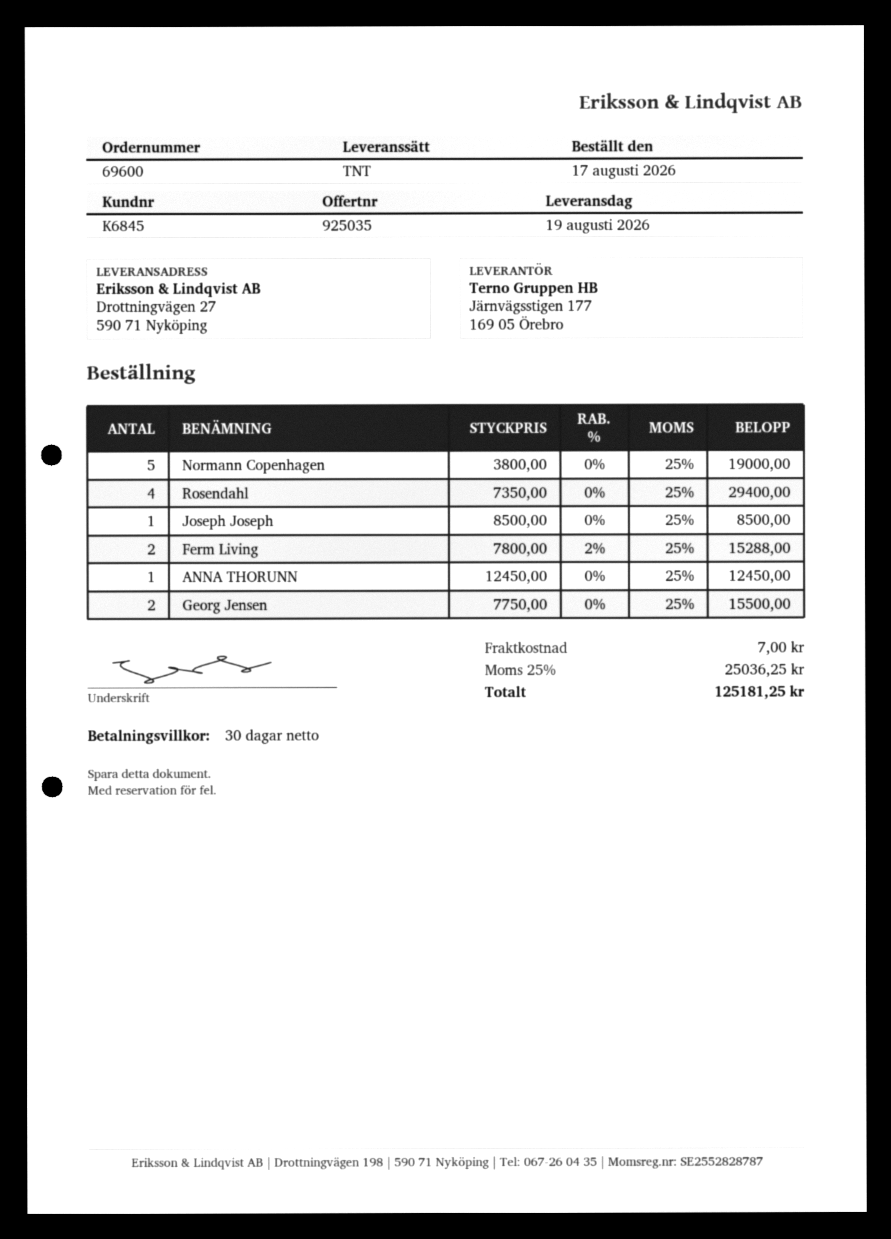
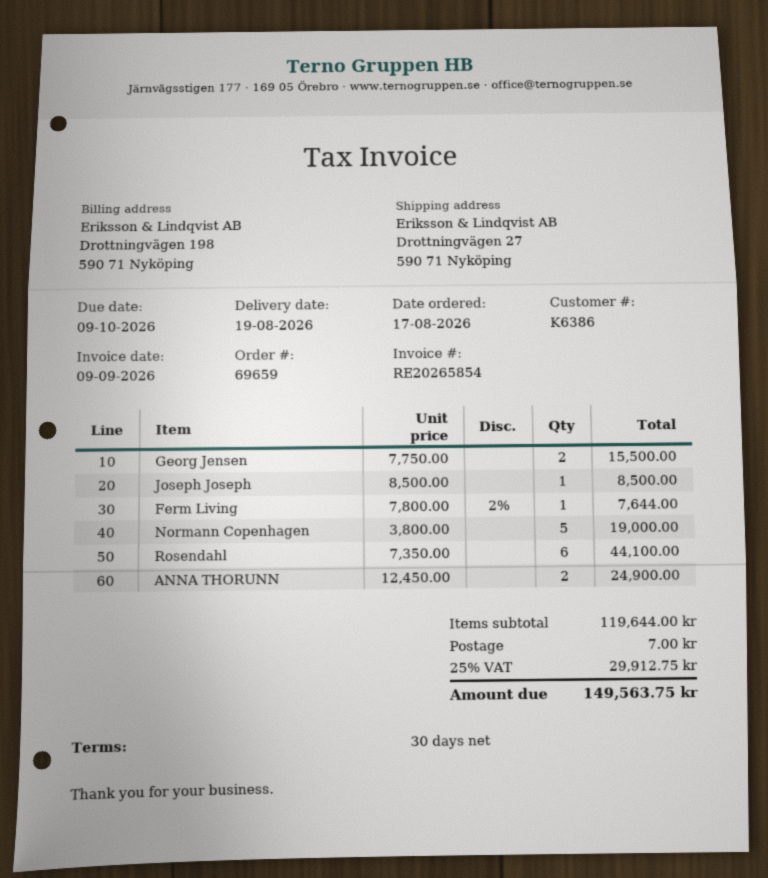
order number: 69600 -> 69659
customer number: K6845 -> K6386
Rosendahl: 4 x 7350.00 = 29400.00 -> 6 x 7350.00 = 44100.00
Ferm Living: 2 x 7800.00 - 2% = 15288.00 -> 1 x 7800.00 - 2% = 7644.00
ANNA THORUNN: 1 x 12450.00 = 12450.00 -> 2 x 12450.00 = 24900.00
tax: 25% = 25036.25 -> 25% = 29912.75
total: 125181.25 -> 149563.75

